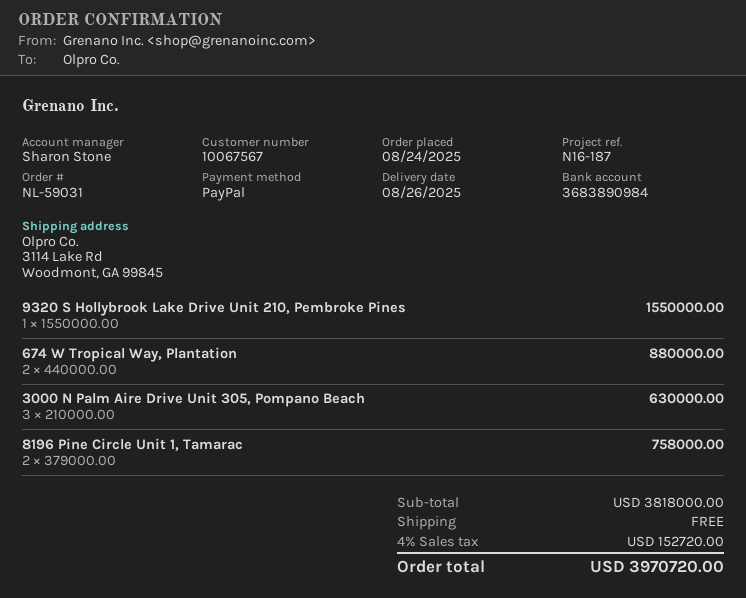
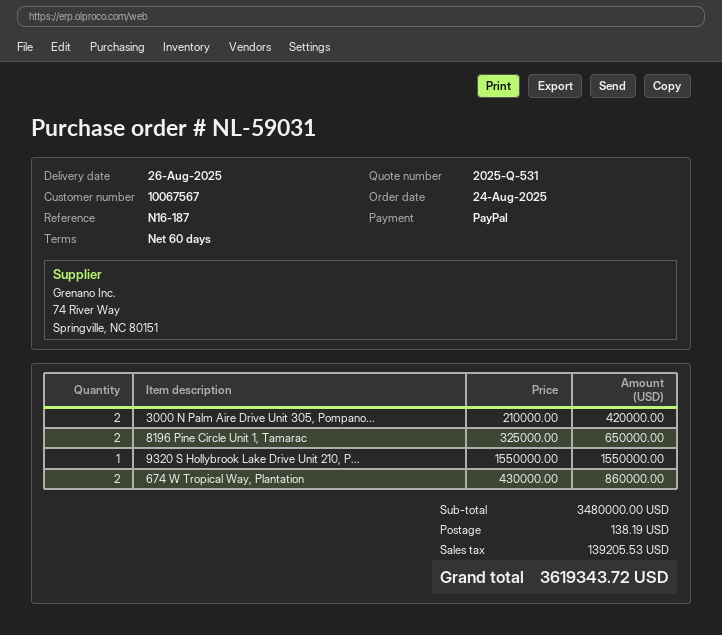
674 W Tropical Way, Plantation: 2 x 440000.00 = 880000.00 -> 2 x 430000.00 = 860000.00
3000 N Palm Aire Drive Unit 305, Pompano Beach: 3 x 210000.00 = 630000.00 -> 2 x 210000.00 = 420000.00
8196 Pine Circle Unit 1, Tamarac: 2 x 379000.00 = 758000.00 -> 2 x 325000.00 = 650000.00
subtotal: 3818000.00 -> 3480000.00
shipping: 0.00 -> 138.19
tax: 152720.00 -> 139205.53
total: 3970720.00 -> 3619343.72

